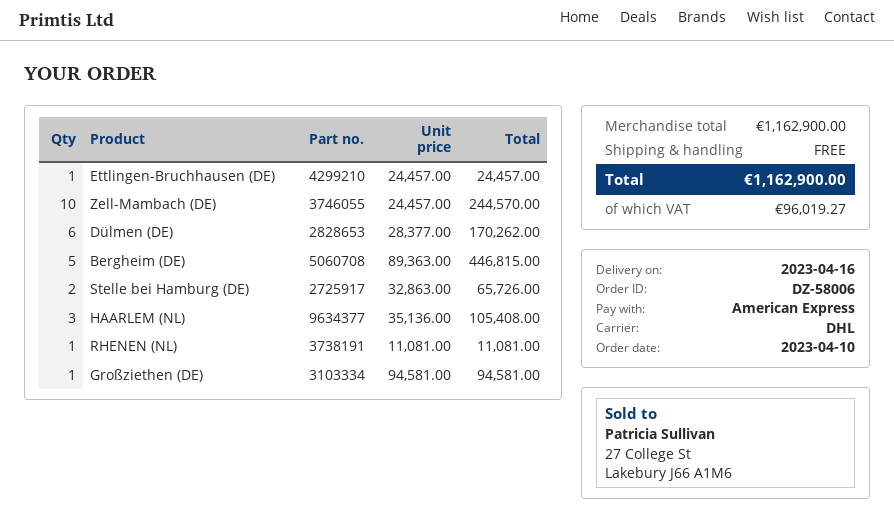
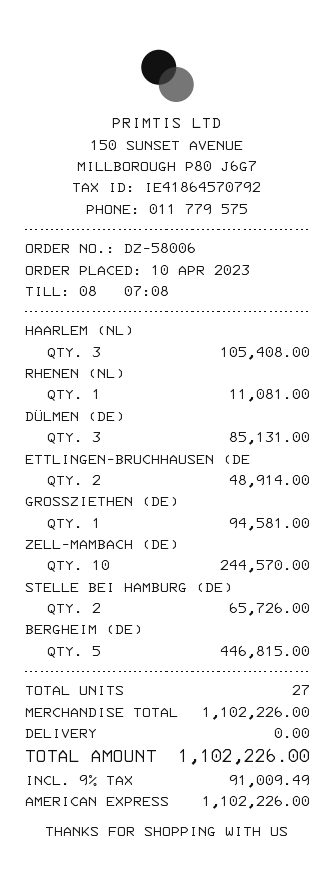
Ettlingen-Bruchhausen (DE): 1 for 24457.00 -> 2 for 48914.00
Dülmen (DE): 6 for 170262.00 -> 3 for 85131.00
subtotal: 1162900.00 -> 1102226.00
tax: 96019.27 -> 91009.49
total: 1162900.00 -> 1102226.00

